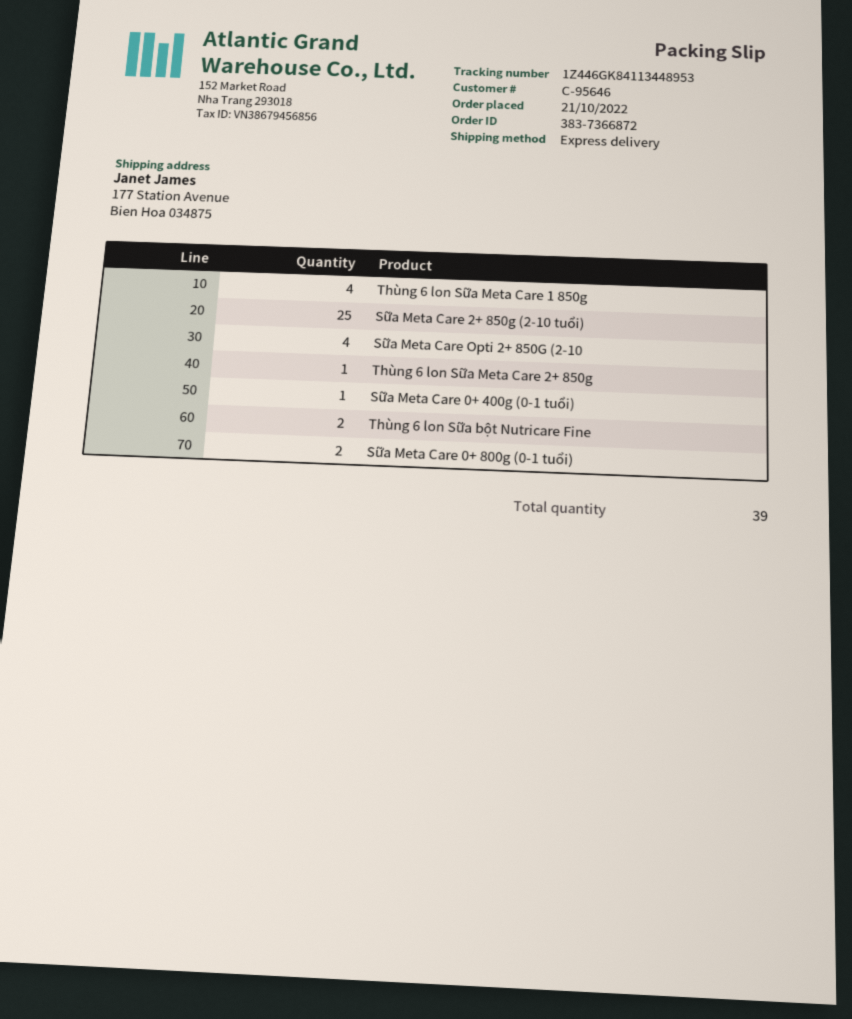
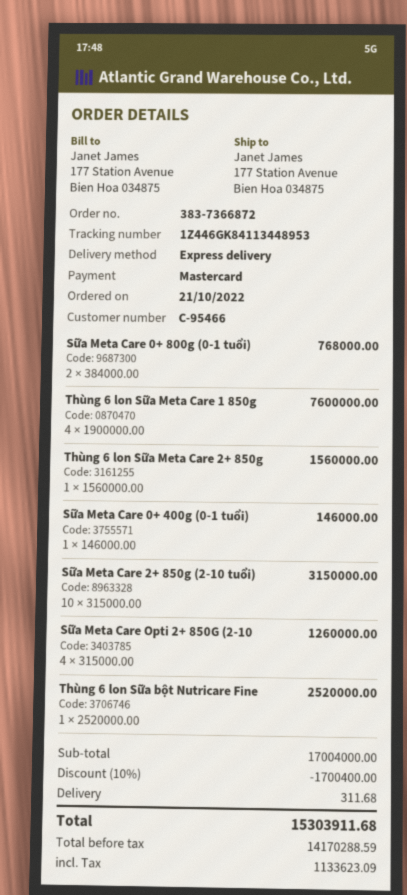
customer number: C-95646 -> C-95466
Sữa Meta Care 2+ 850g (2-10 tuổi): 25 -> 10
Thùng 6 lon Sữa bột Nutricare Fine: 2 -> 1

